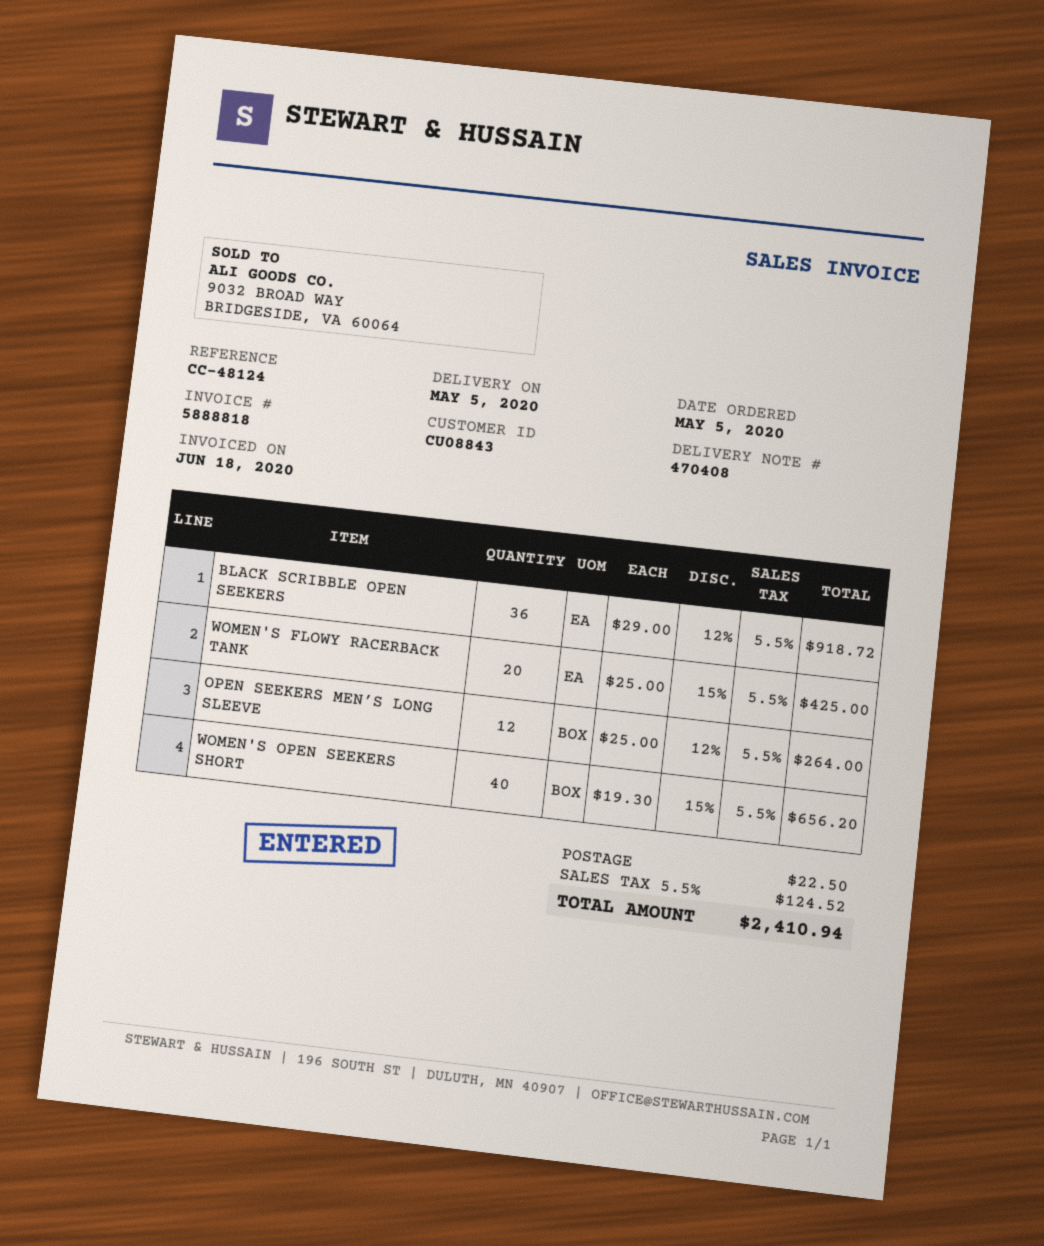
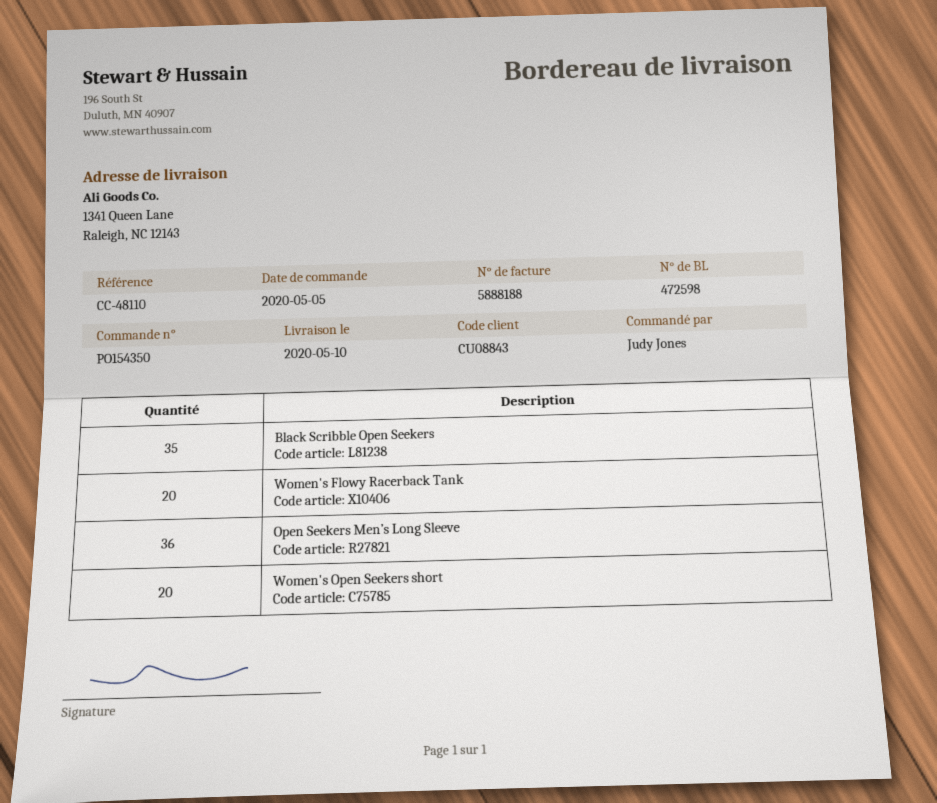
delivery note number: 470408 -> 472598
delivery date: 2020-05-05 -> 2020-05-10
invoice number: 5888818 -> 5888188
reference: CC-48124 -> CC-48110
BLACK SCRIBBLE OPEN SEEKERS: 36 -> 35
OPEN SEEKERS MEN’S LONG SLEEVE: 12 -> 36
WOMEN'S OPEN SEEKERS SHORT: 40 -> 20

